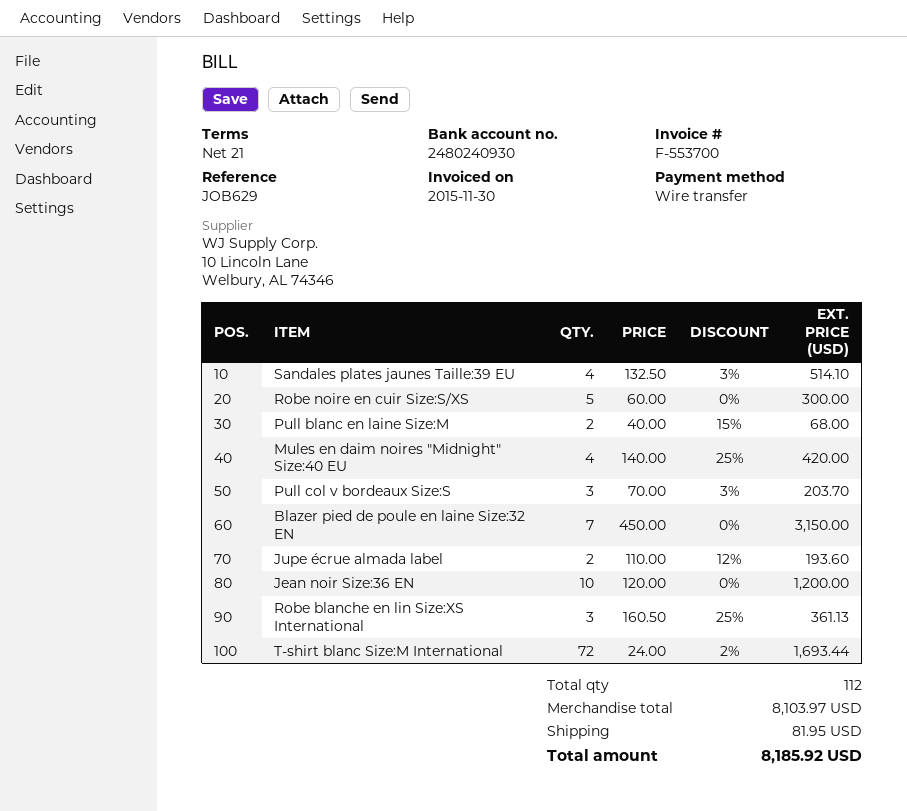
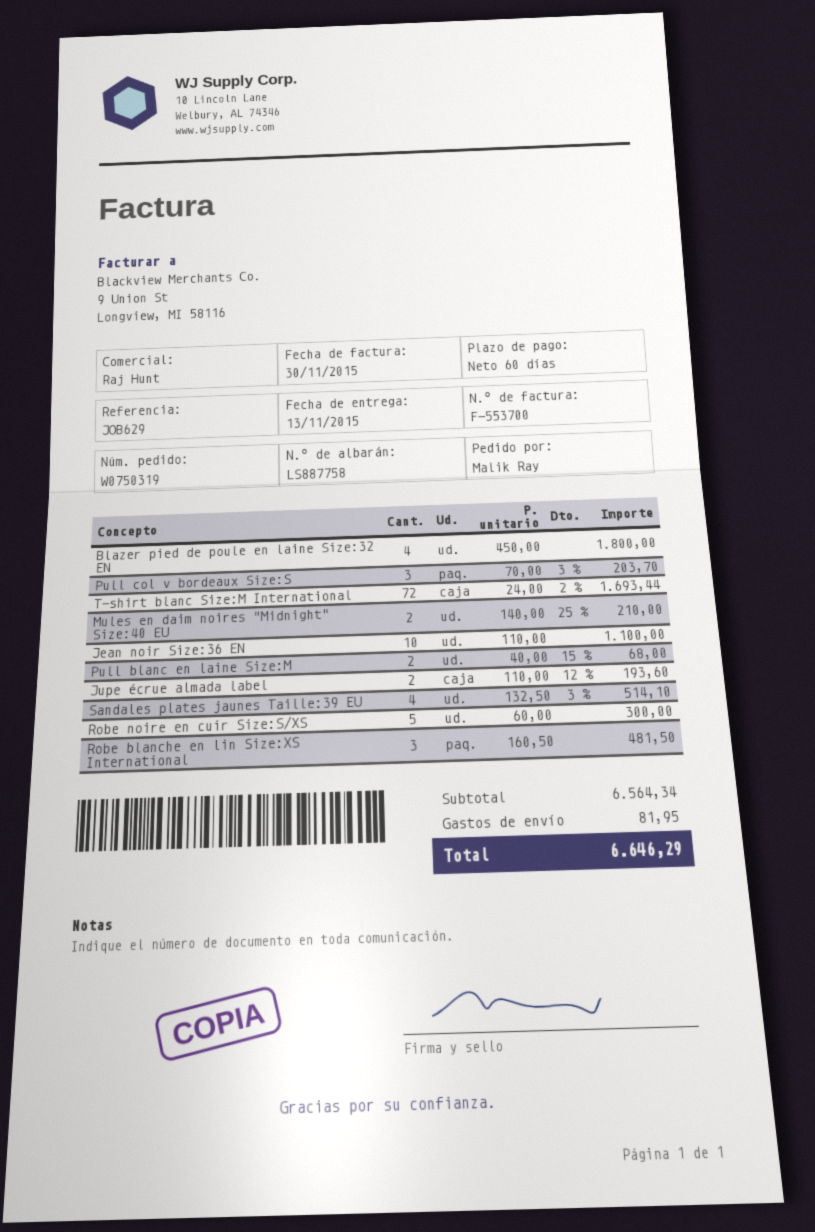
payment terms: 21 days -> 60 days
Mules en daim noires "Midnight" Size:40 EU: 4 x 140.00 - 25% = 420.00 -> 2 x 140.00 - 25% = 210.00
Blazer pied de poule en laine Size:32 EN: 7 x 450.00 = 3150.00 -> 4 x 450.00 = 1800.00
Jean noir Size:36 EN: 10 x 120.00 = 1200.00 -> 10 x 110.00 = 1100.00
Robe blanche en lin Size:XS International: 3 x 160.50 - 25% = 361.13 -> 3 x 160.50 = 481.50
subtotal: 8103.97 -> 6564.34
total: 8185.92 -> 6646.29

